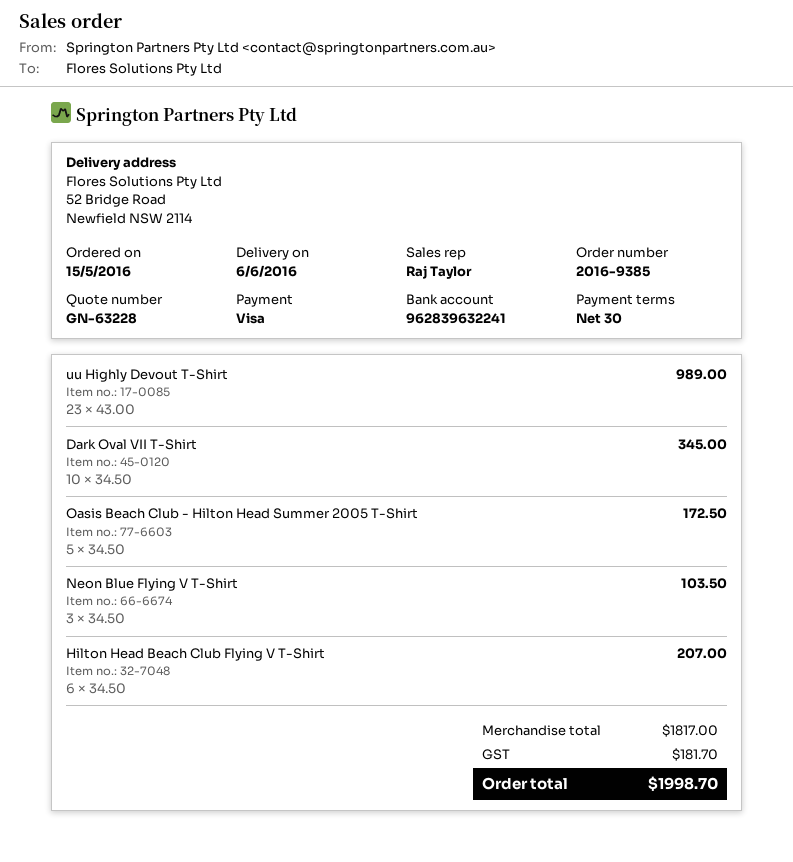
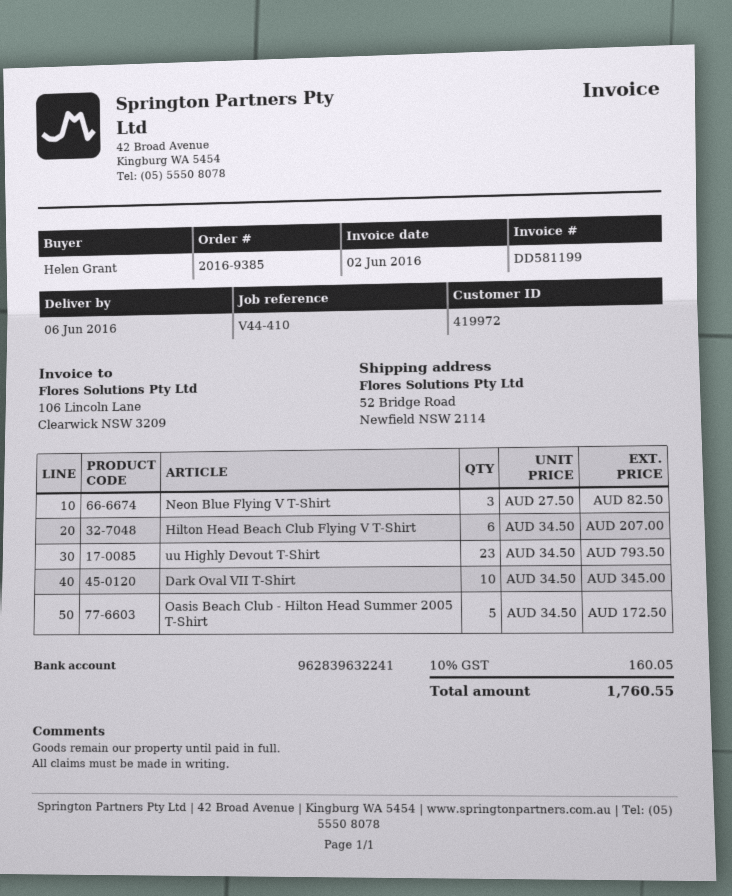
uu Highly Devout T-Shirt: 23 x 43.00 = 989.00 -> 23 x 34.50 = 793.50
Neon Blue Flying V T-Shirt: 3 x 34.50 = 103.50 -> 3 x 27.50 = 82.50
tax: 181.70 -> 160.05
total: 1998.70 -> 1760.55

